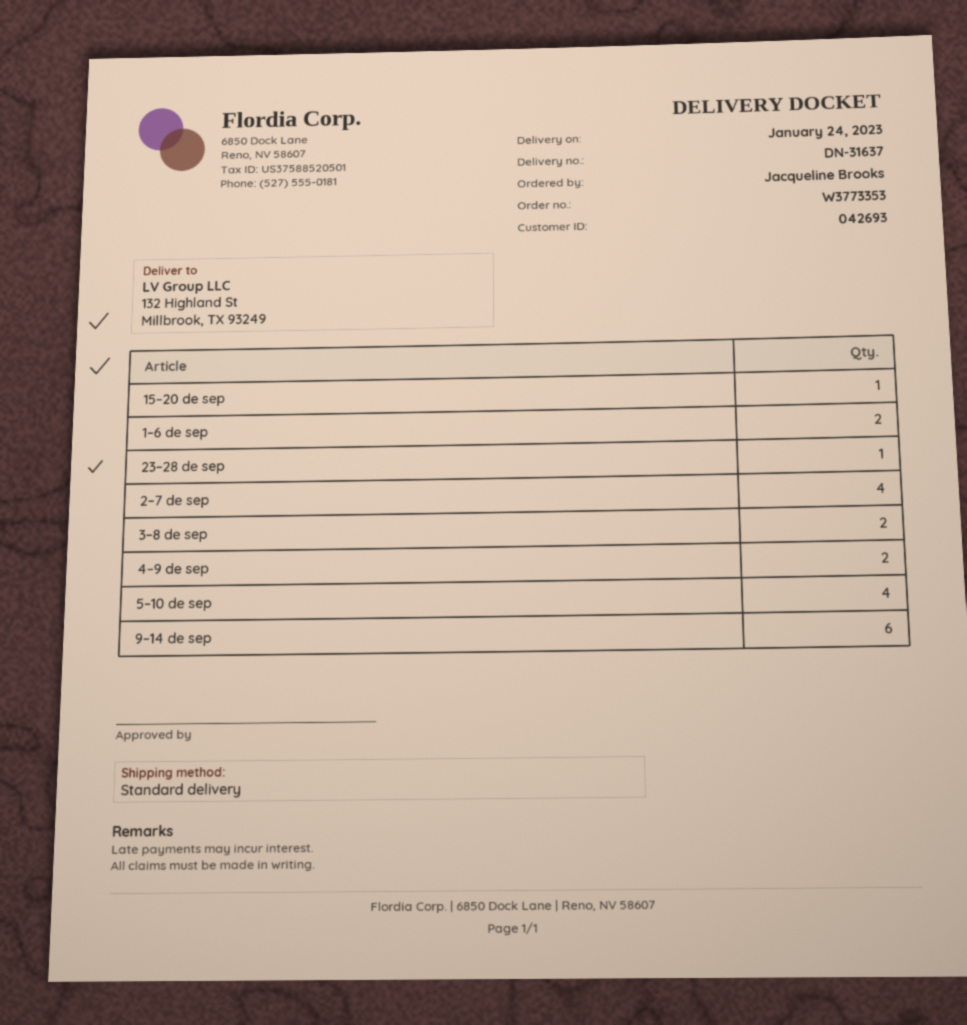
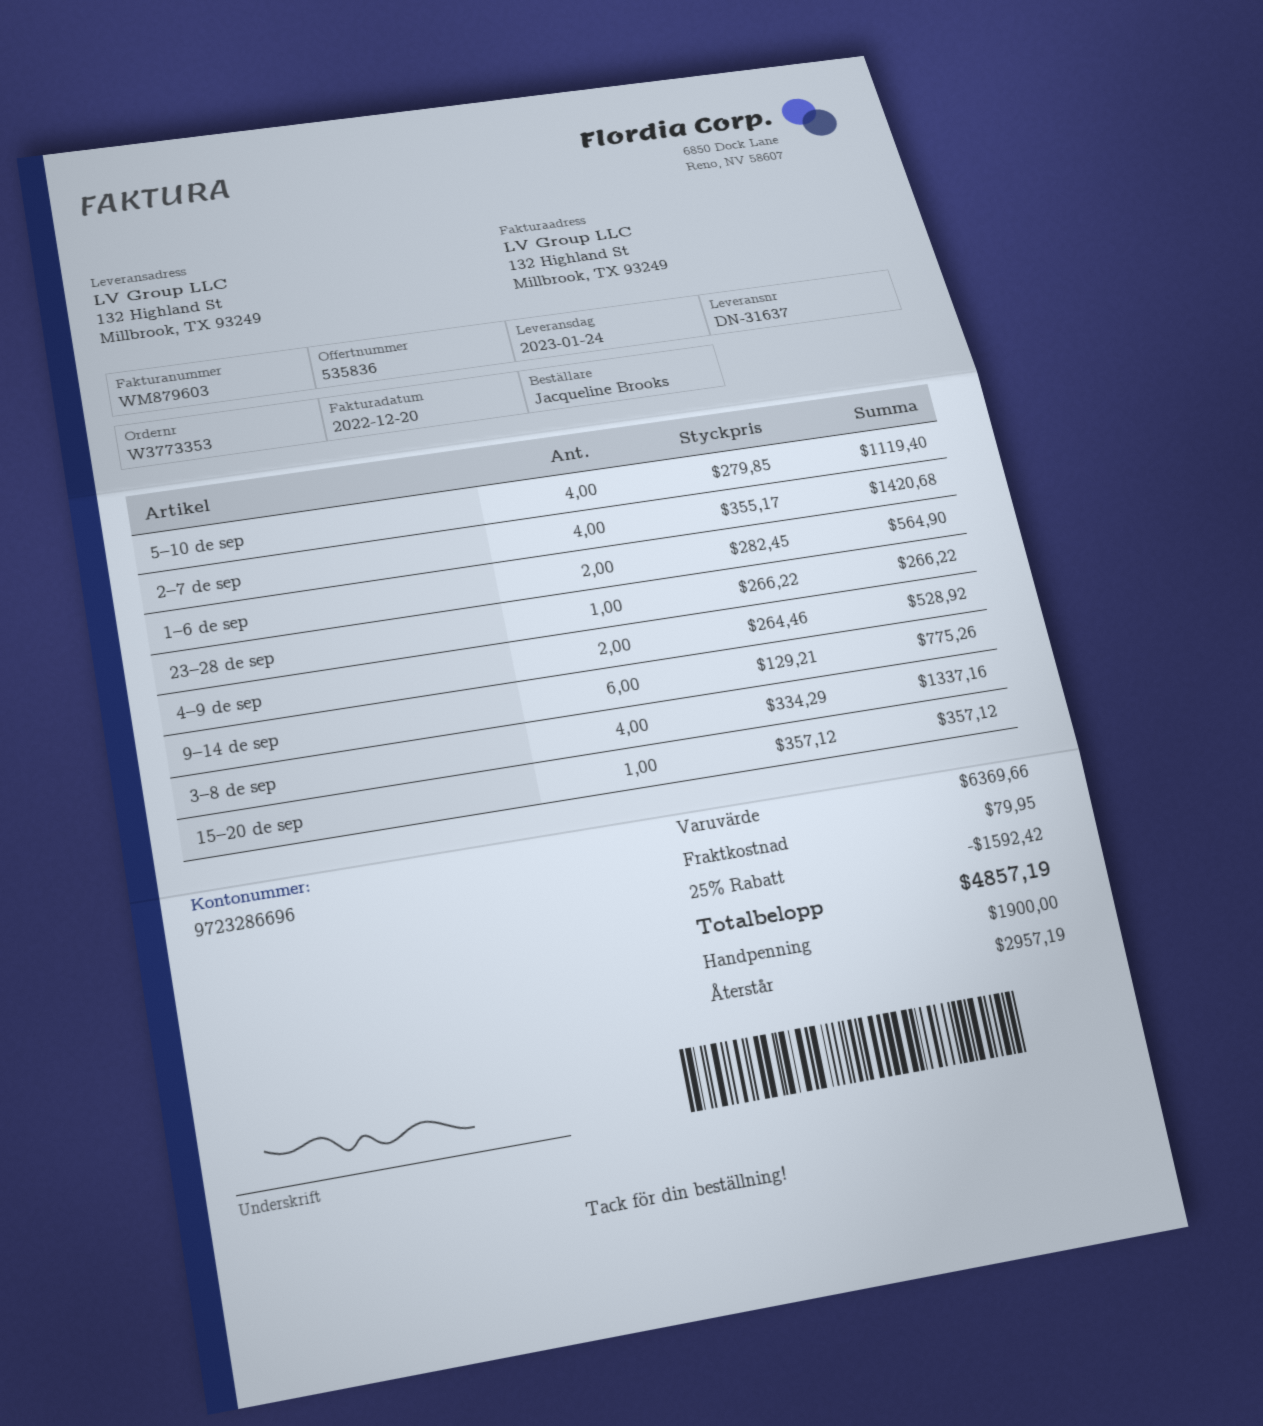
3–8 de sep: 2 -> 4

